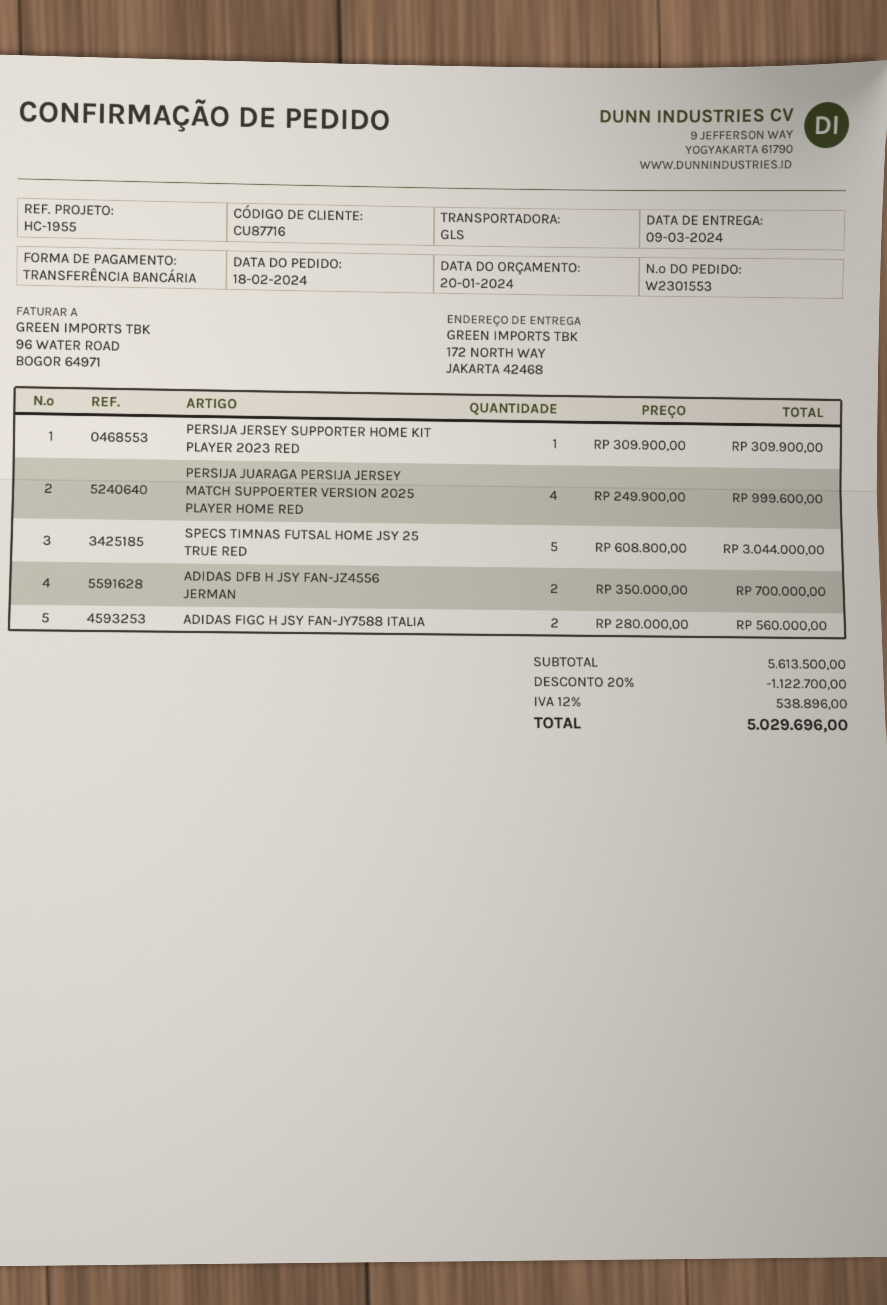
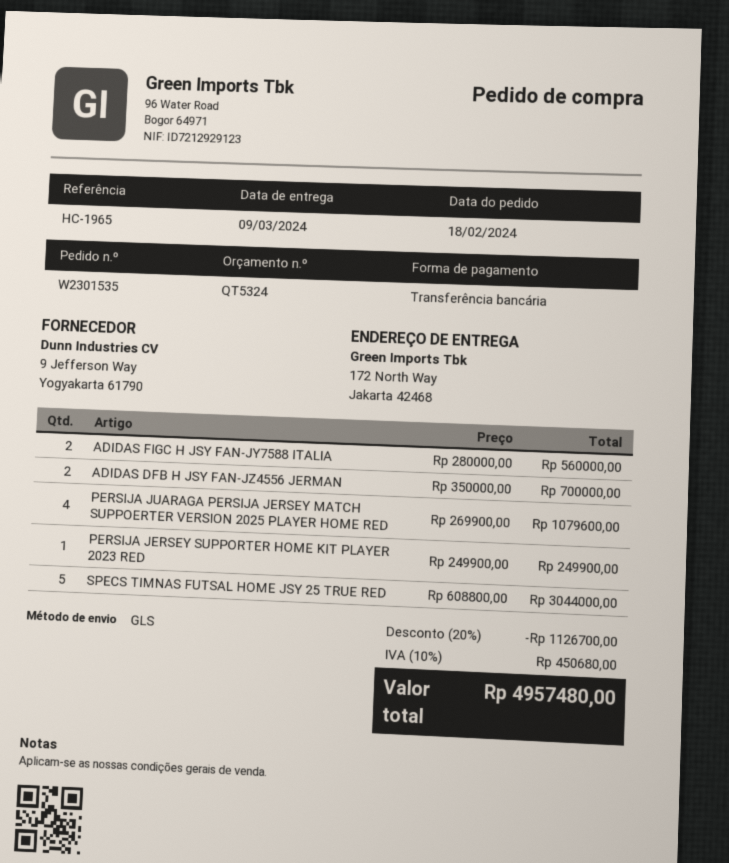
order number: W2301553 -> W2301535
reference: HC-1955 -> HC-1965
PERSIJA JERSEY SUPPORTER HOME KIT PLAYER 2023 RED: 1 x 309900.00 = 309900.00 -> 1 x 249900.00 = 249900.00
PERSIJA JUARAGA PERSIJA JERSEY MATCH SUPPOERTER VERSION 2025 PLAYER HOME RED: 4 x 249900.00 = 999600.00 -> 4 x 269900.00 = 1079600.00
discount: 20% = 1122700.00 -> 20% = 1126700.00
tax: 12% = 538896.00 -> 10% = 450680.00
total: 5029696.00 -> 4957480.00

